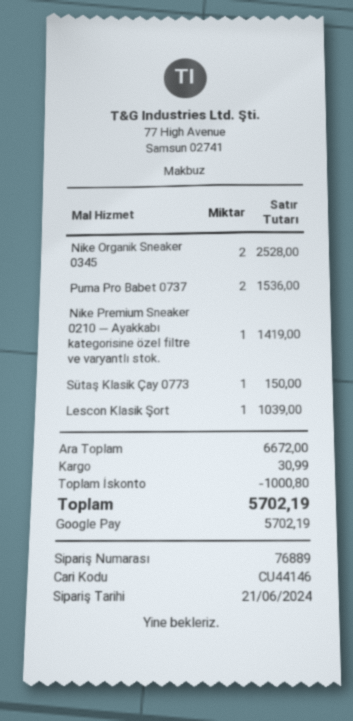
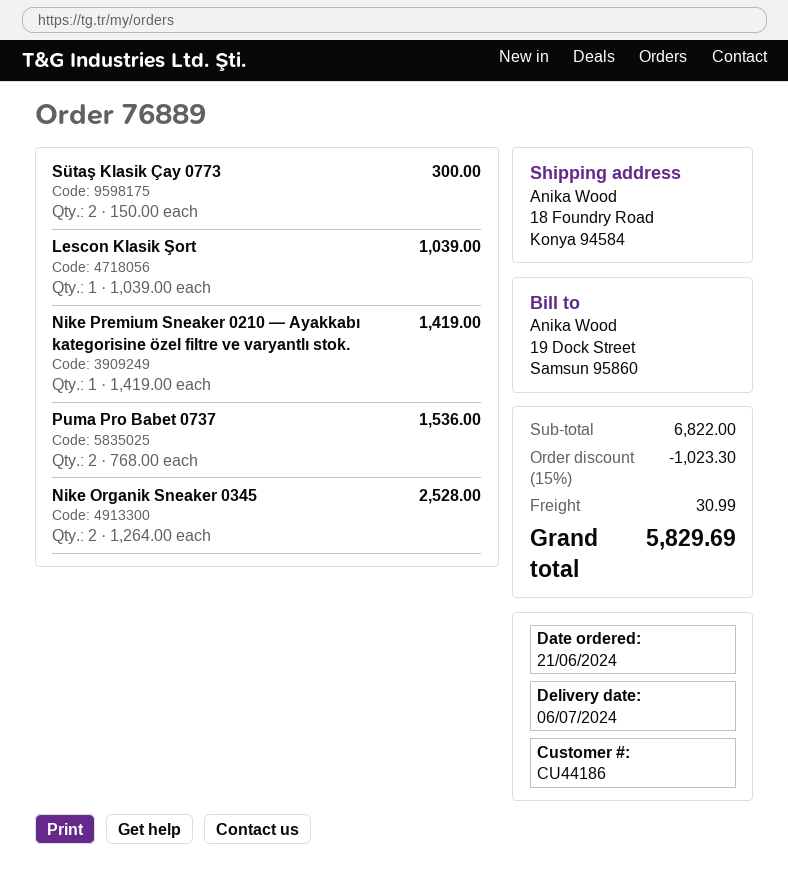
customer number: CU44146 -> CU44186
Sütaş Klasik Çay 0773: 1 for 150.00 -> 2 for 300.00
subtotal: 6672.00 -> 6822.00
discount: 1000.80 -> 1023.30
total: 5702.19 -> 5829.69

